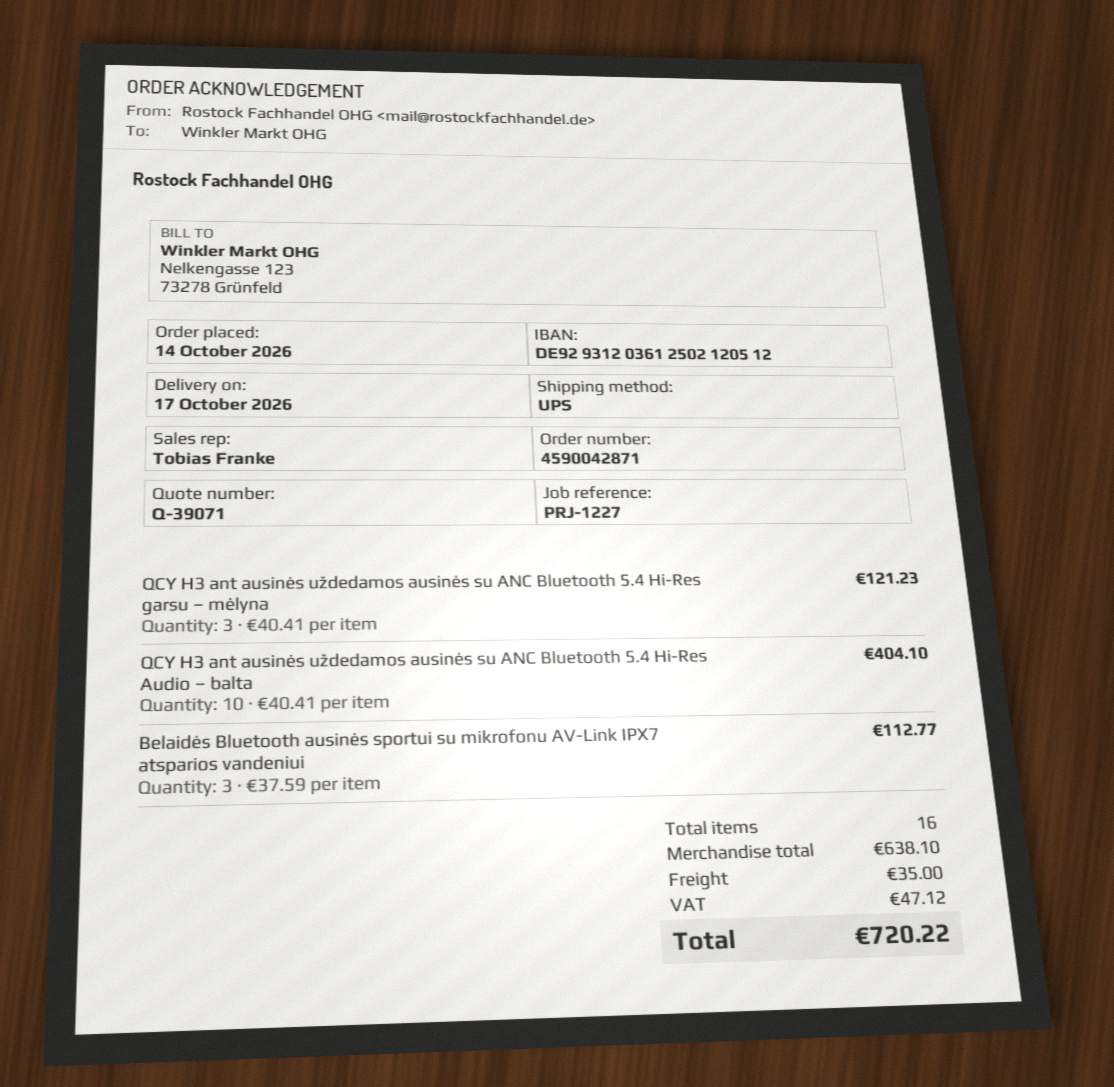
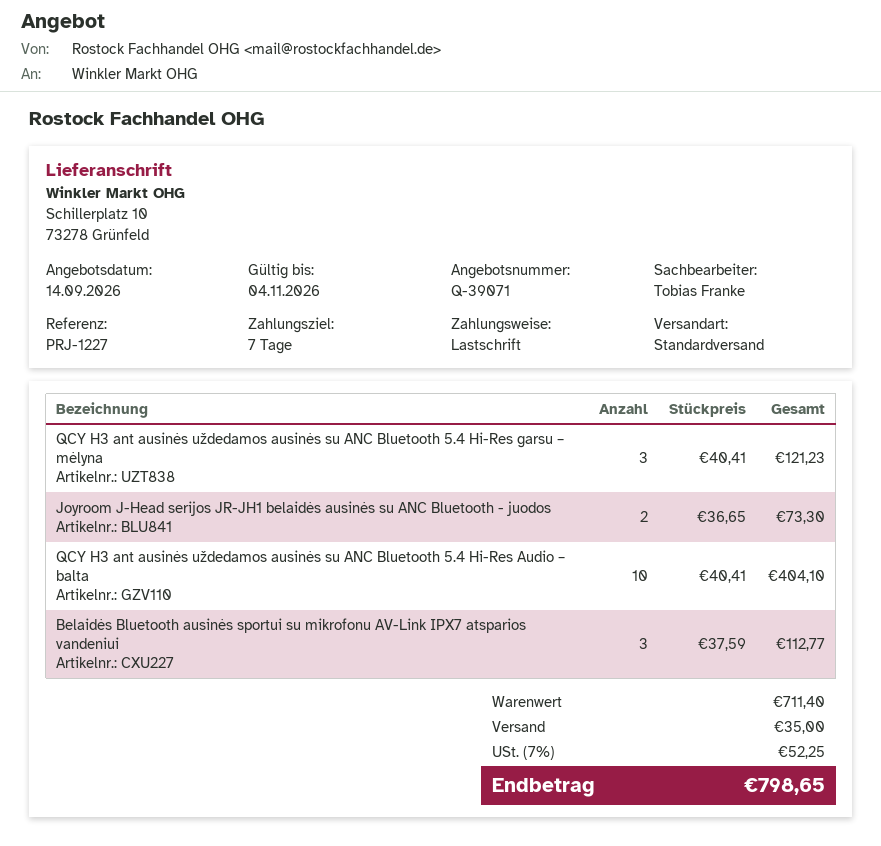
shipping method: UPS -> standard
Joyroom J-Head serijos JR-JH1 belaidės ausinės su ANC Bluetooth - juodos: none -> 2 x 36.65 = 73.30
subtotal: 638.10 -> 711.40
tax: 47.12 -> 52.25
total: 720.22 -> 798.65

